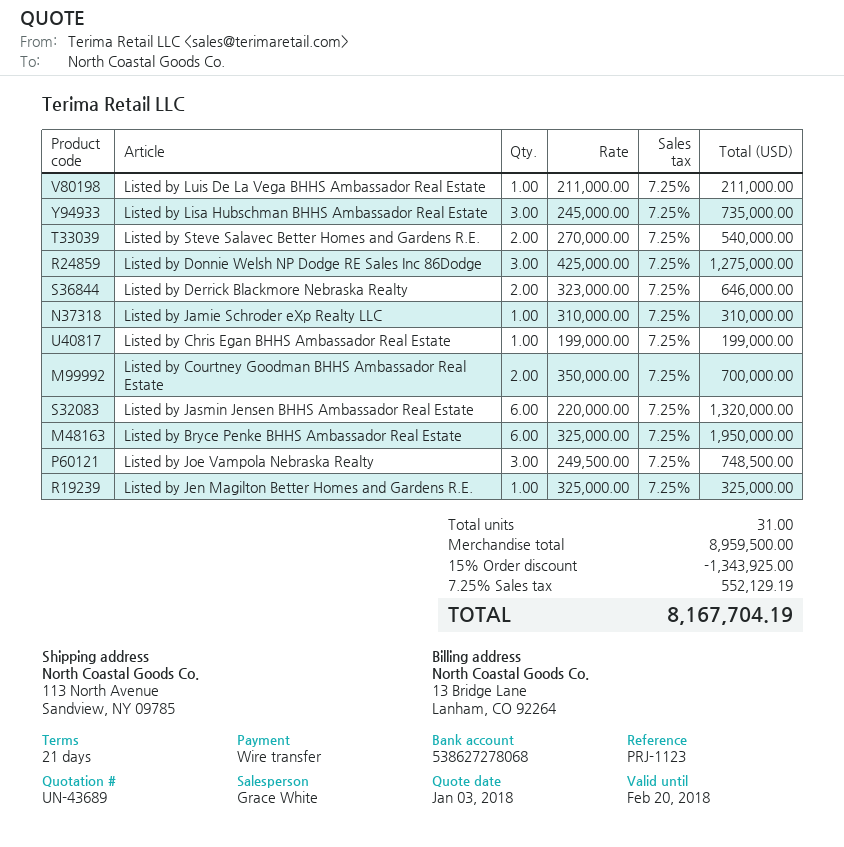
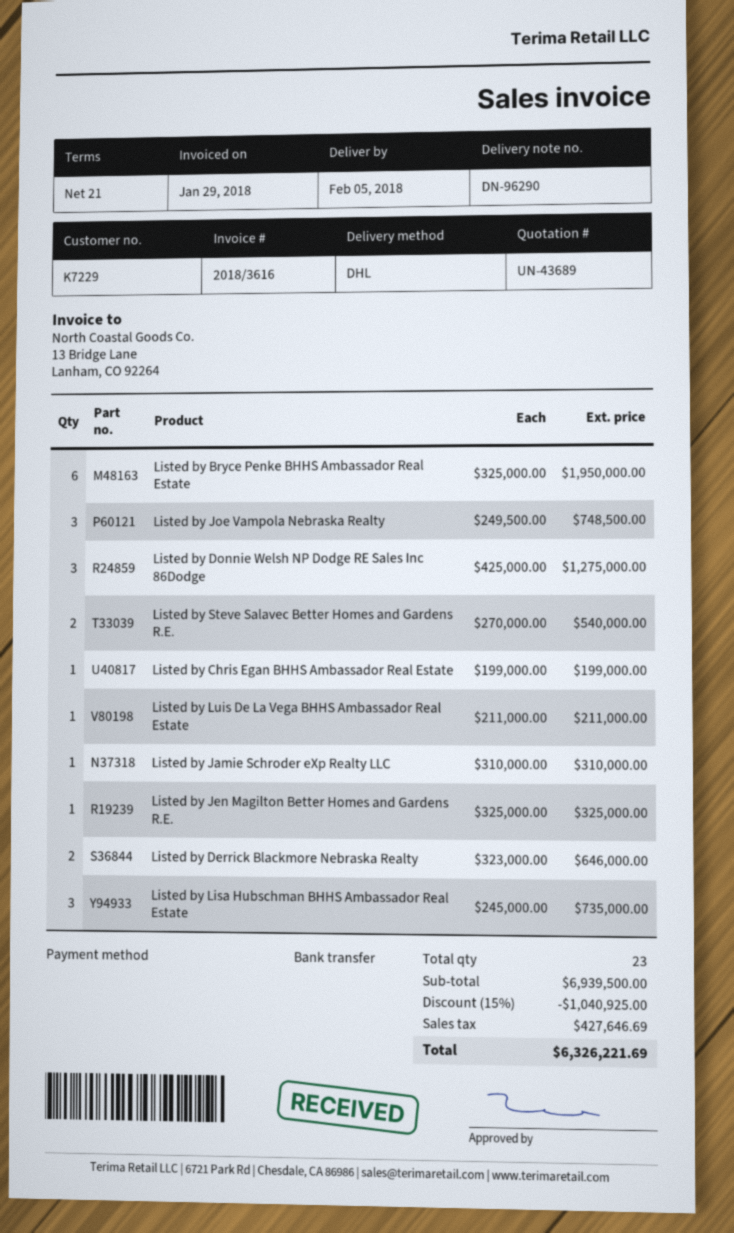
Listed by Courtney Goodman BHHS Ambassador Real Estate: 2 x 350000.00 = 700000.00 -> none
Listed by Jasmin Jensen BHHS Ambassador Real Estate: 6 x 220000.00 = 1320000.00 -> none
total quantity: 31 -> 23
subtotal: 8959500.00 -> 6939500.00
discount: 15% = 1343925.00 -> 15% = 1040925.00
tax: 552129.19 -> 427646.69
total: 8167704.19 -> 6326221.69

